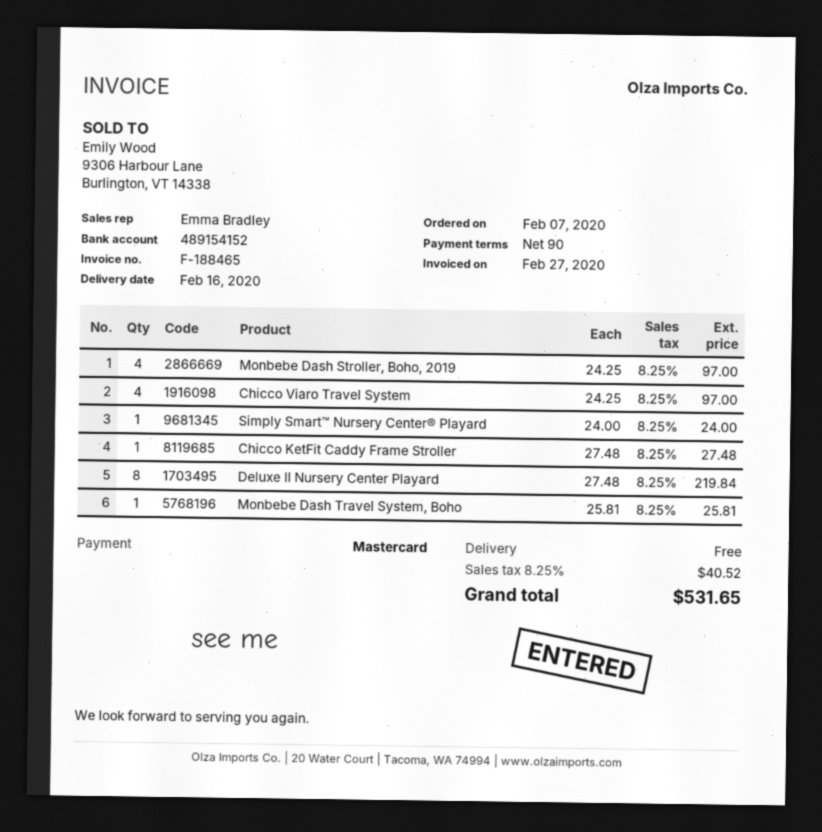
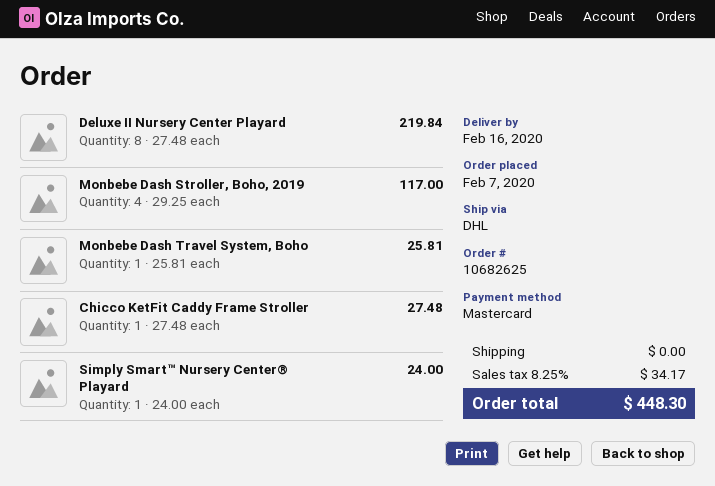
Monbebe Dash Stroller, Boho, 2019: 4 x 24.25 = 97.00 -> 4 x 29.25 = 117.00
Chicco Viaro Travel System: 4 x 24.25 = 97.00 -> none
tax: 8.25% = 40.52 -> 8.25% = 34.17
total: 531.65 -> 448.30

